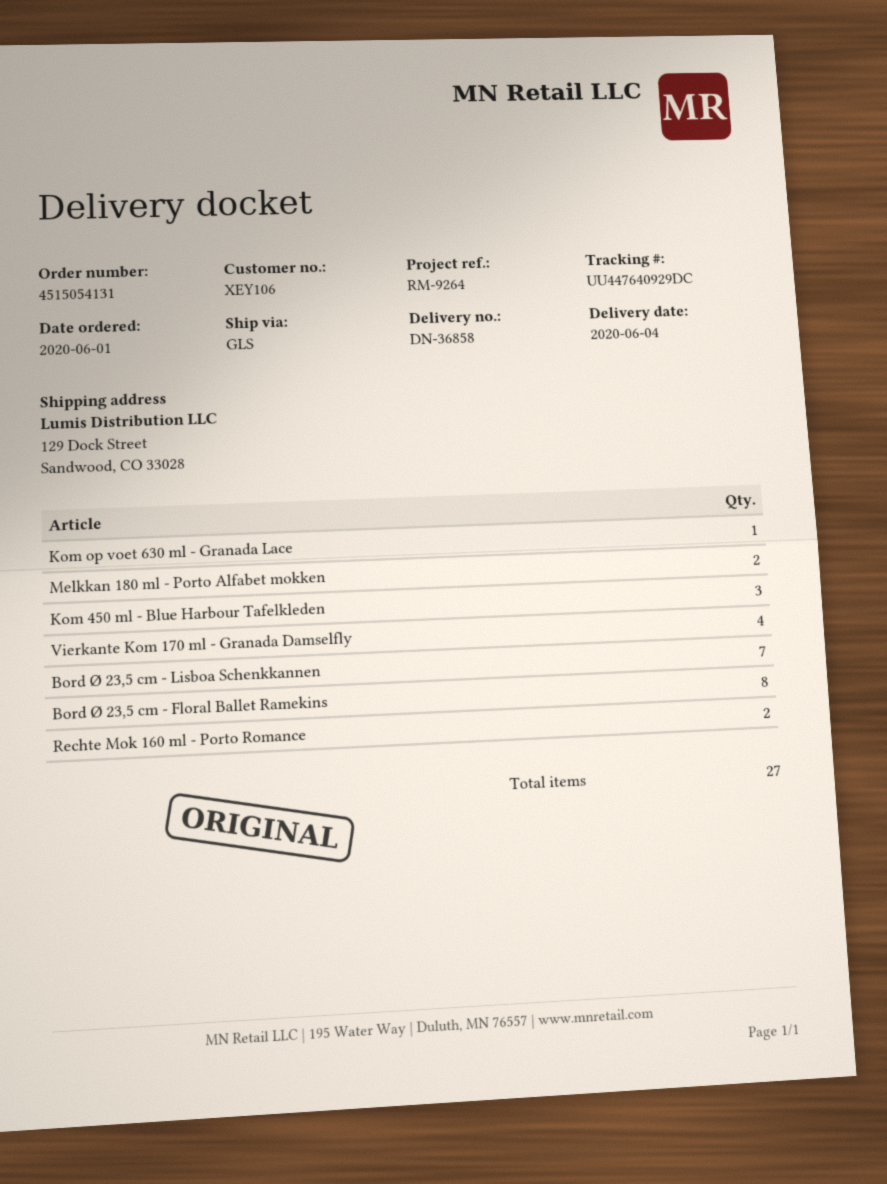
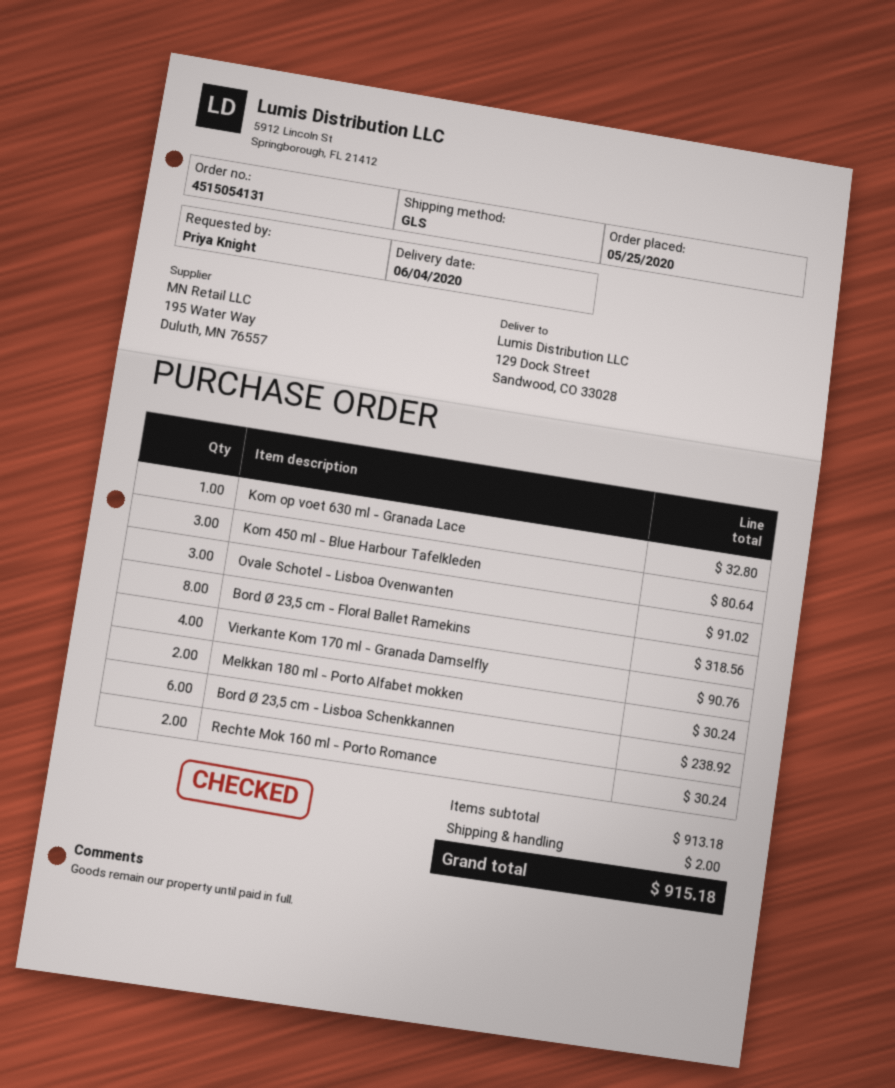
order date: 2020-06-01 -> 2020-05-25
Bord Ø 23,5 cm - Lisboa Schenkkannen: 7 -> 6
Ovale Schotel - Lisboa Ovenwanten: none -> 3

